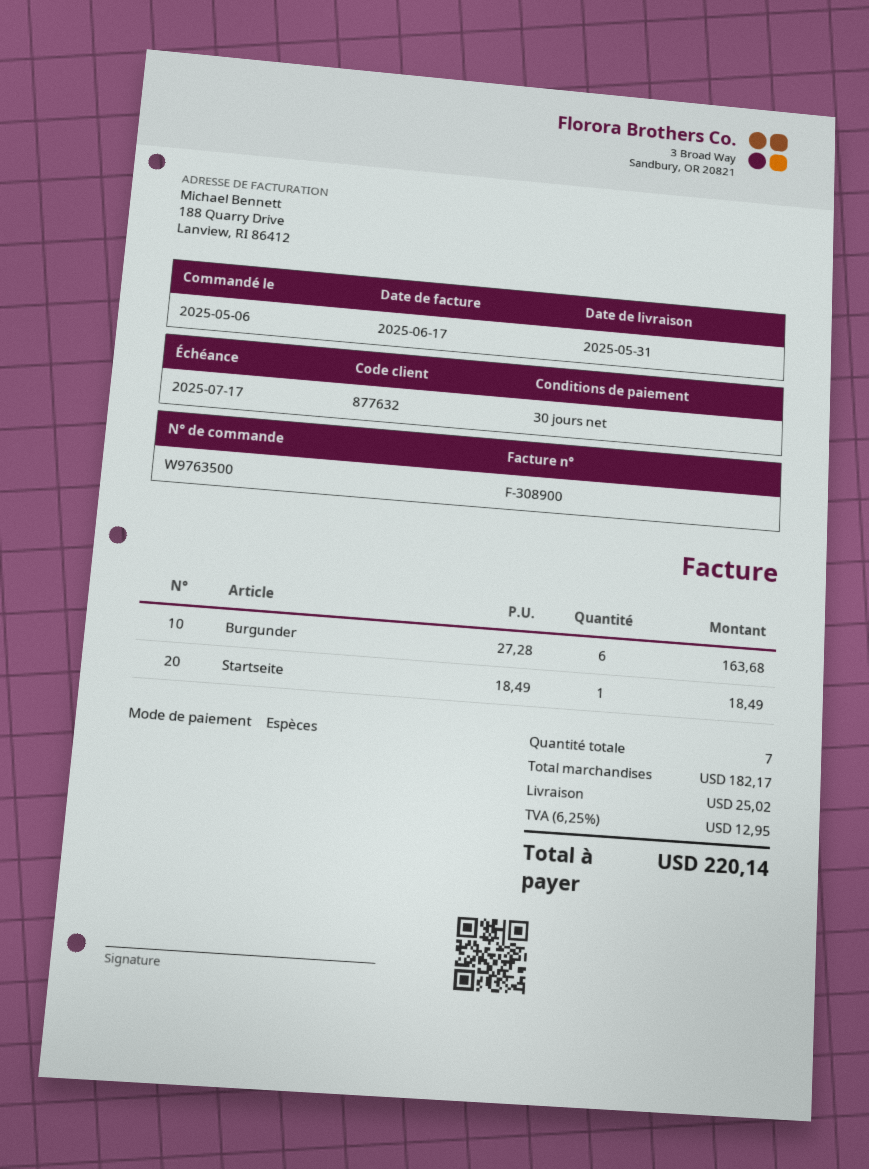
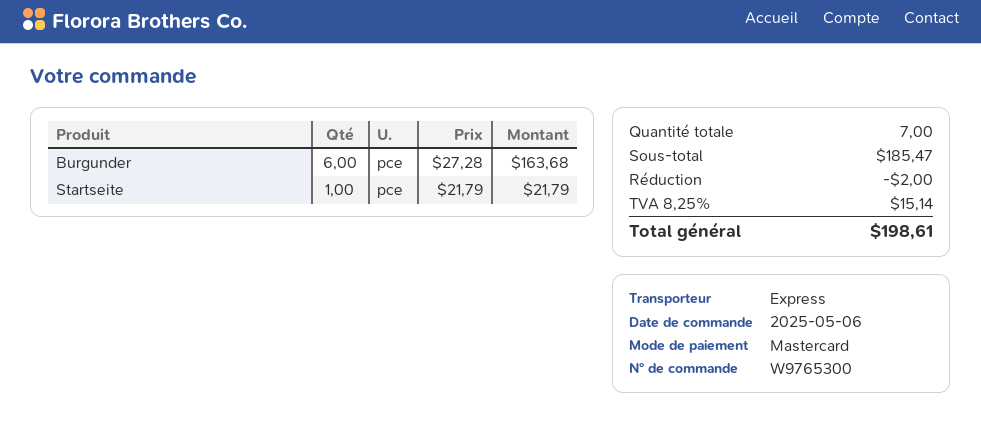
order number: W9763500 -> W9765300
payment method: cash -> Mastercard
Startseite: 1 x 18.49 = 18.49 -> 1 x 21.79 = 21.79
subtotal: 182.17 -> 185.47
discount: none -> 2.00
shipping: 25.02 -> none
tax: 6.25% = 12.95 -> 8.25% = 15.14
total: 220.14 -> 198.61

